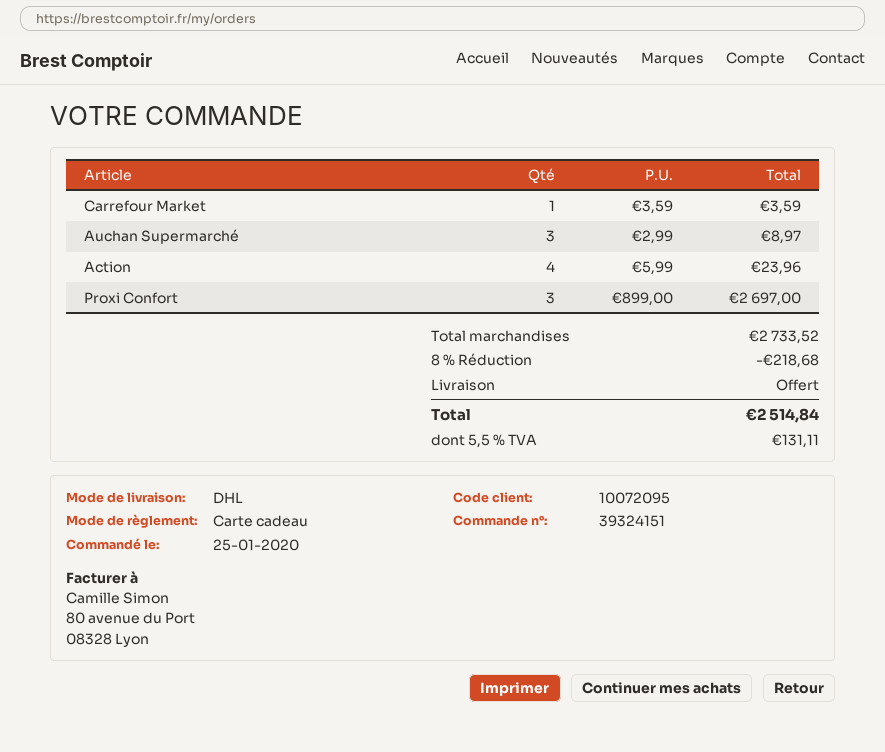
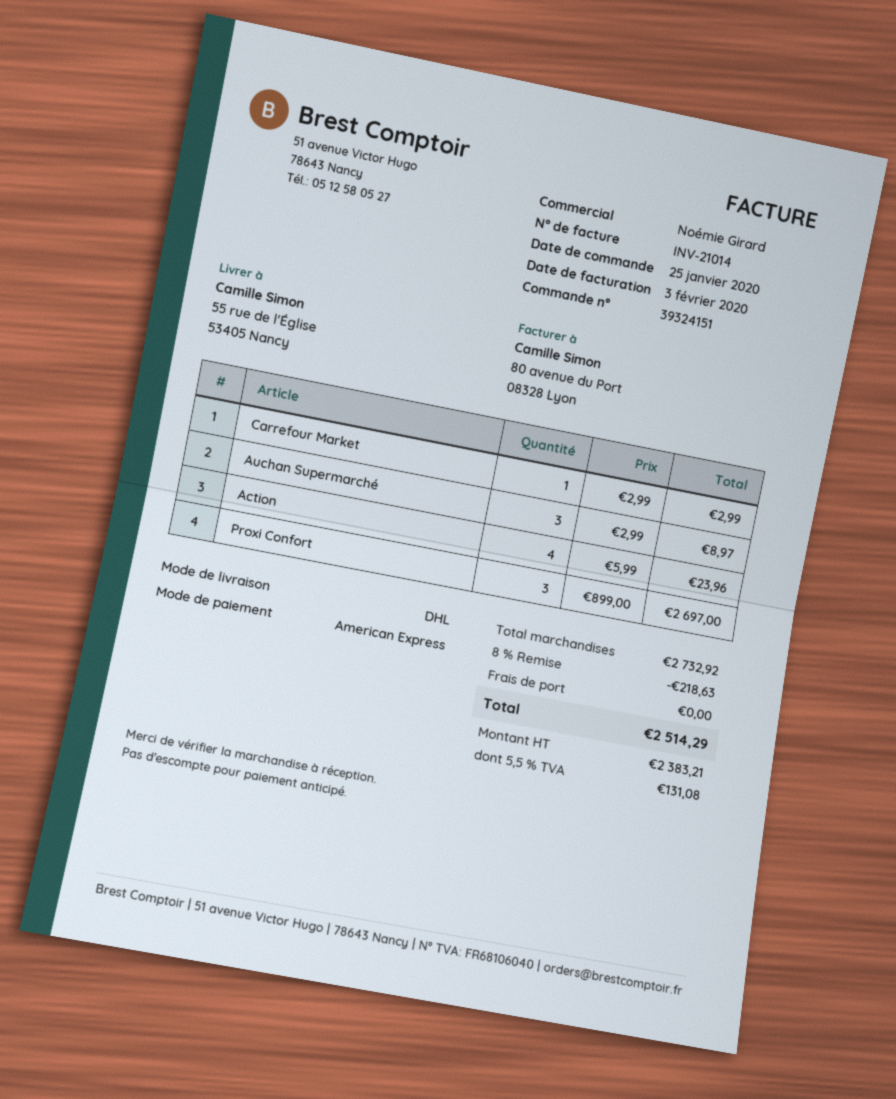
payment method: gift card -> American Express
Carrefour Market: 1 x 3.59 = 3.59 -> 1 x 2.99 = 2.99
subtotal: 2733.52 -> 2732.92
discount: 8% = 218.68 -> 8% = 218.63
tax: 5.5% = 131.11 -> 5.5% = 131.08
total: 2514.84 -> 2514.29

